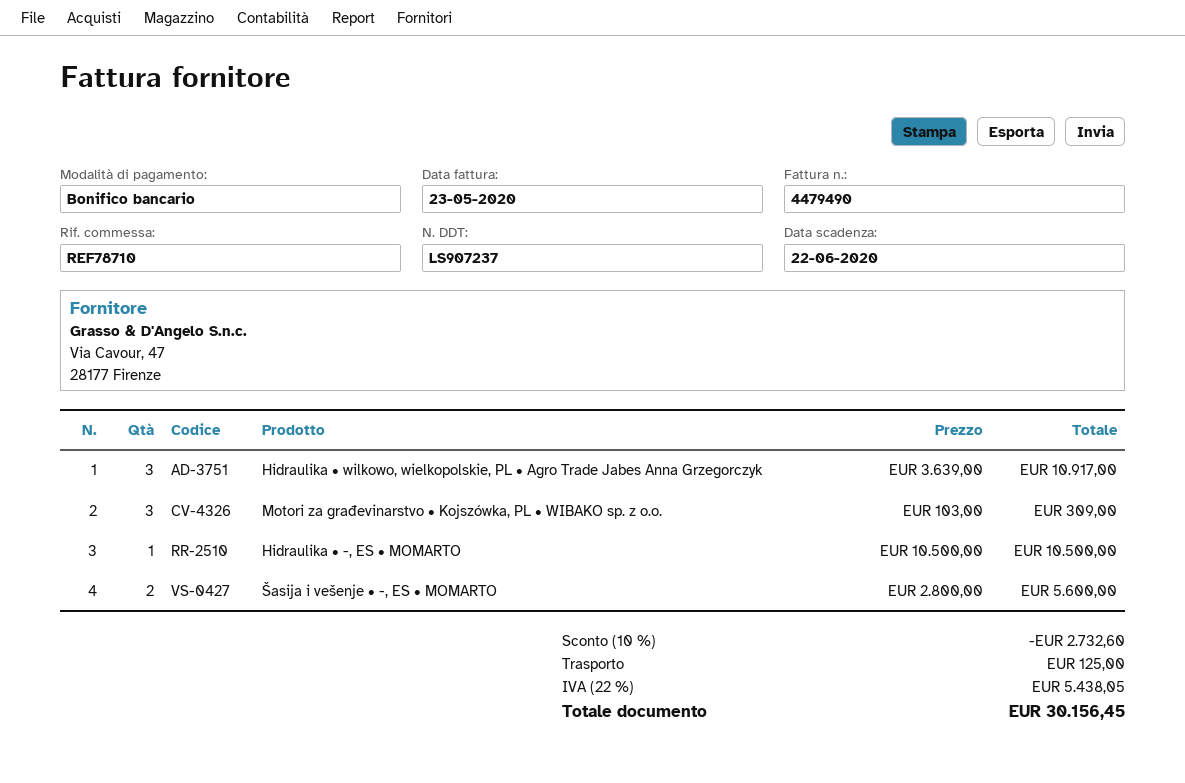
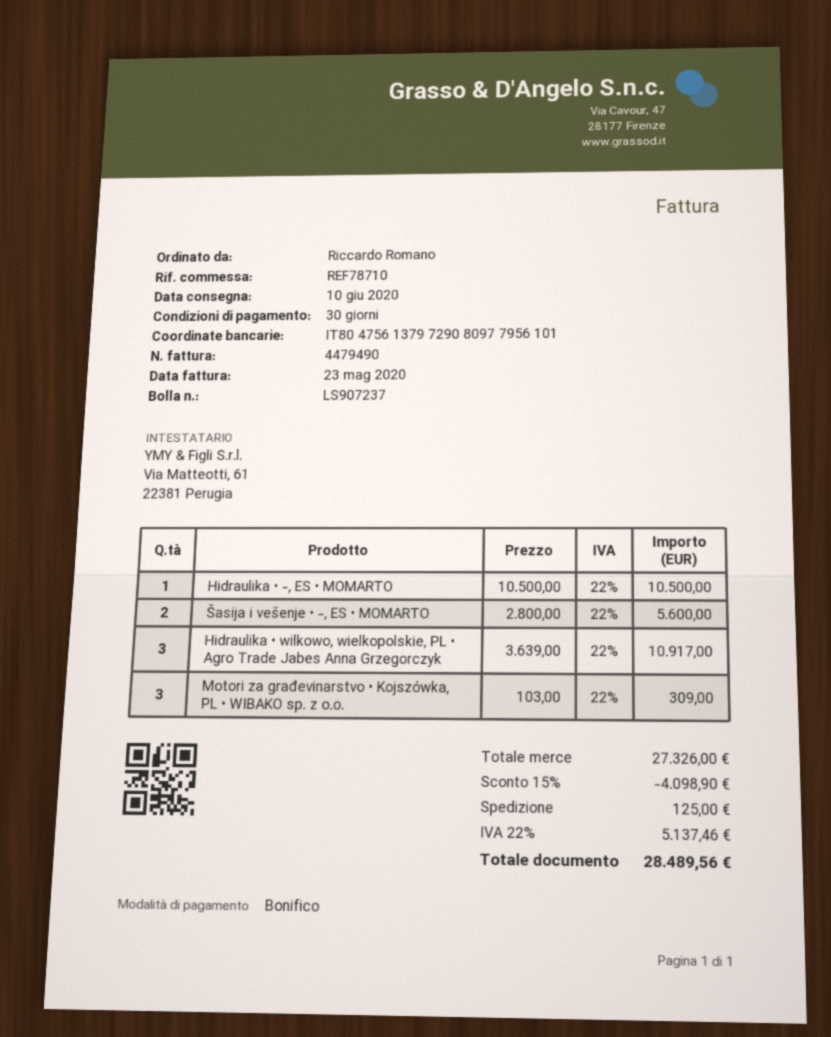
discount: 10% = 2732.60 -> 15% = 4098.90
tax: 22% = 5438.05 -> 22% = 5137.46
total: 30156.45 -> 28489.56

